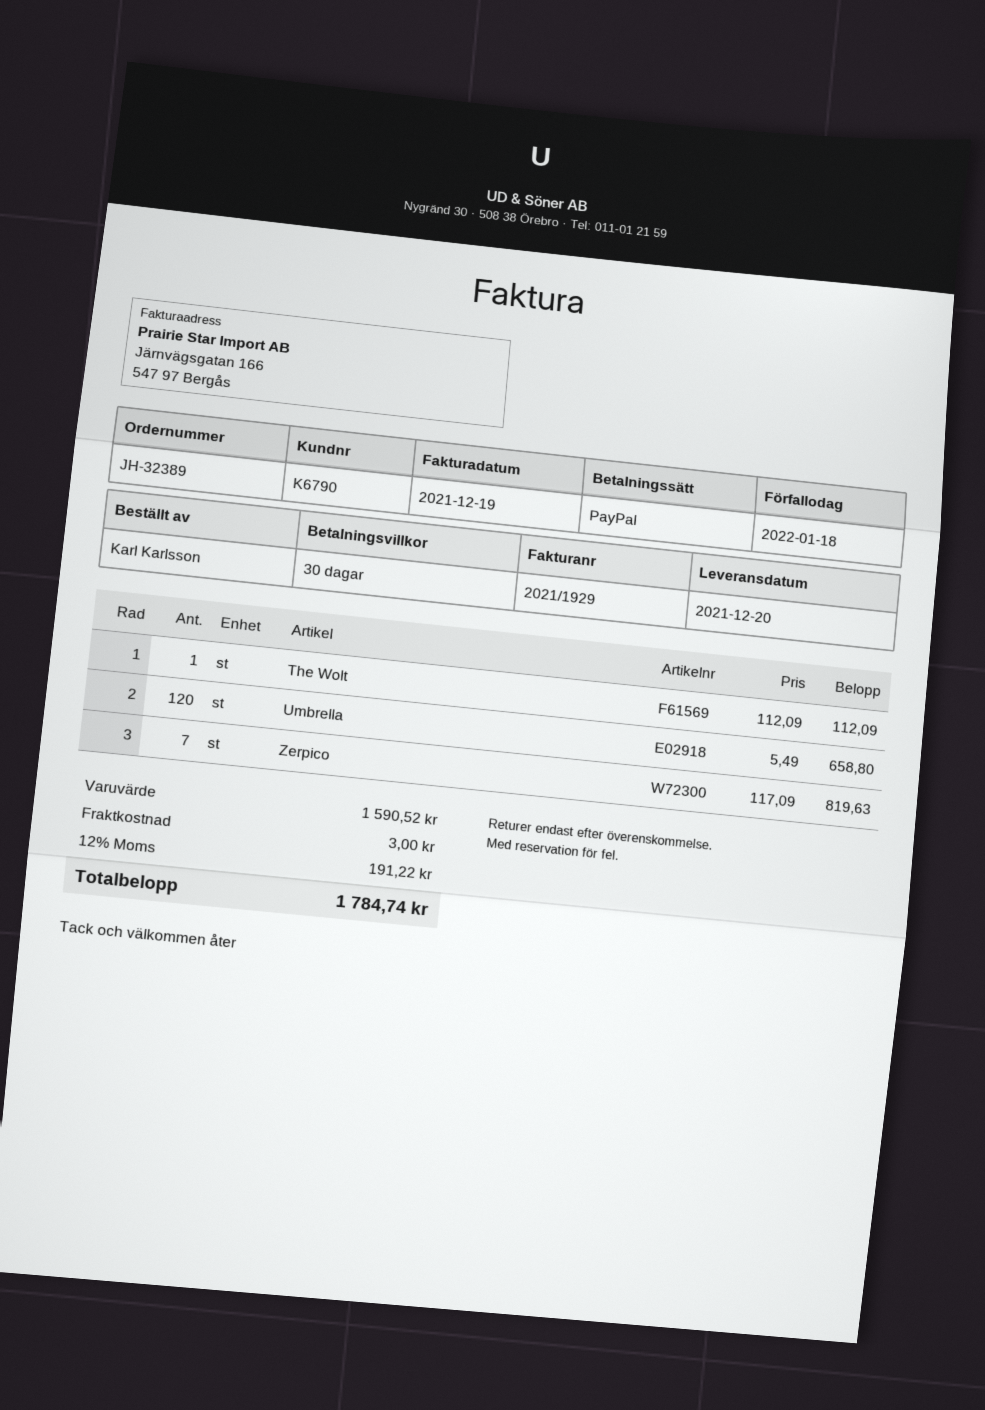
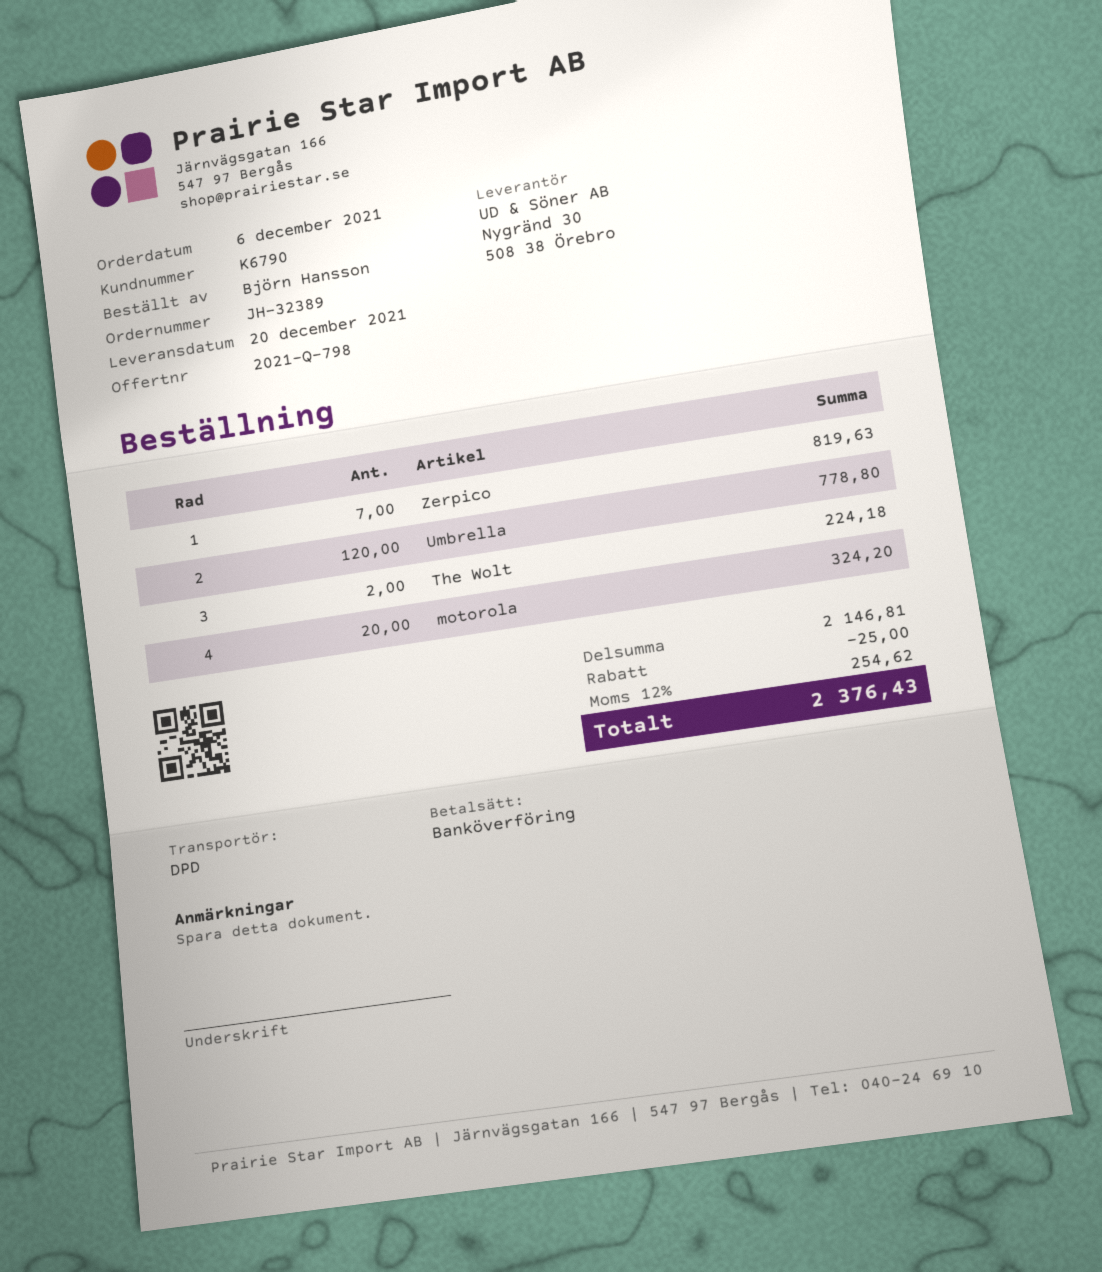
ordered by: Karl Karlsson -> Björn Hansson
payment method: PayPal -> bank transfer
The Wolt: 1 for 112.09 -> 2 for 224.18
Umbrella: 120 for 658.80 -> 120 for 778.80
motorola: none -> 20 for 324.20
subtotal: 1590.52 -> 2146.81
discount: none -> 25.00
shipping: 3.00 -> none
tax: 12% = 191.22 -> 12% = 254.62
total: 1784.74 -> 2376.43

